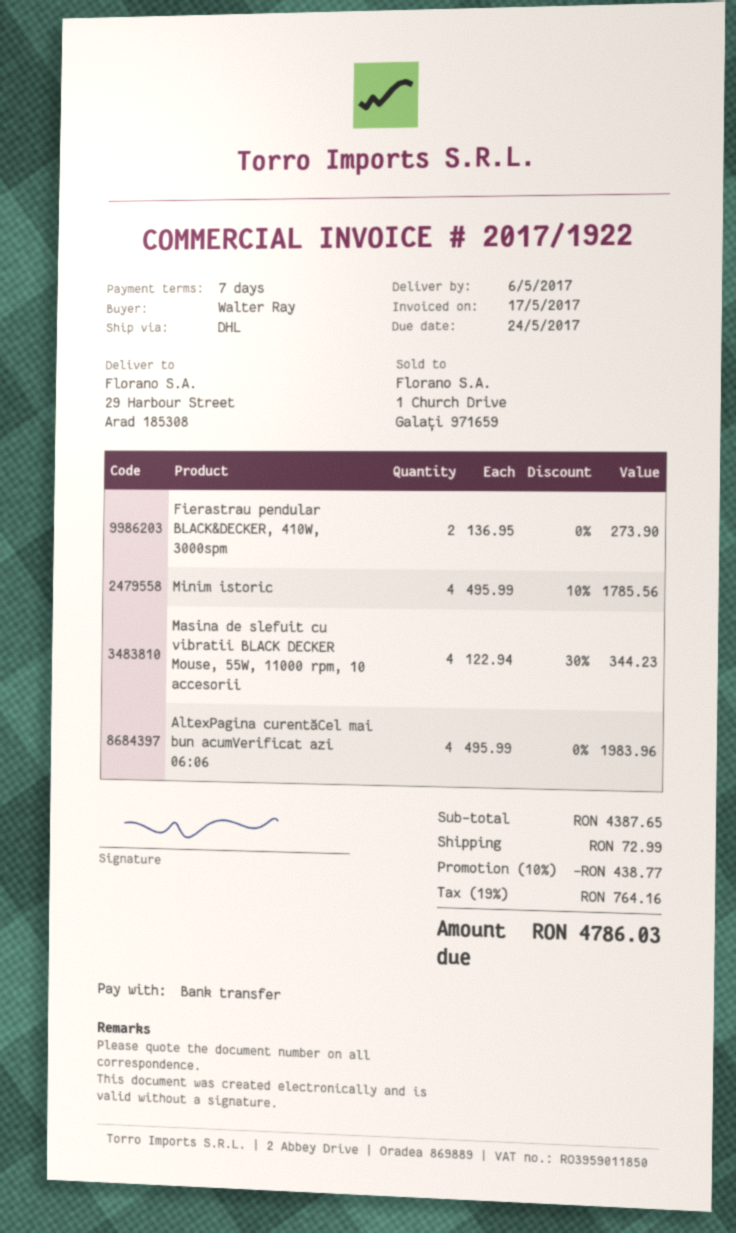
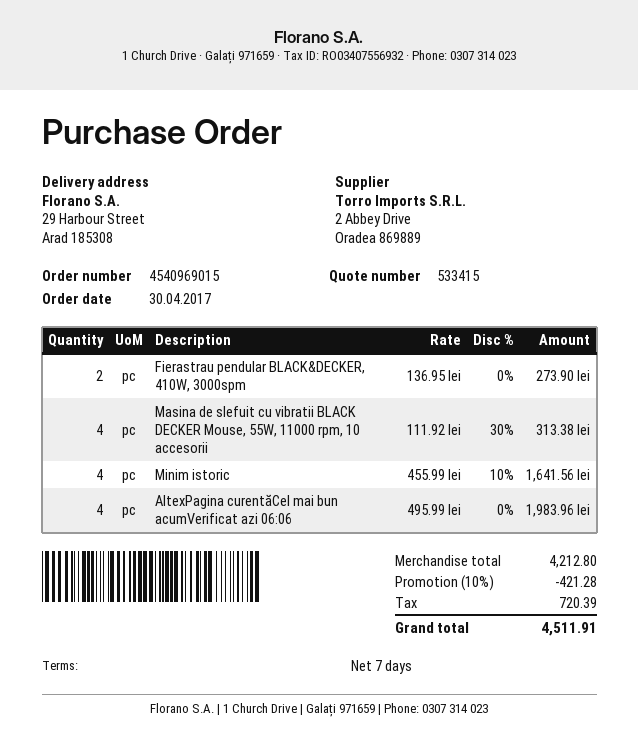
Minim istoric: 4 x 495.99 - 10% = 1785.56 -> 4 x 455.99 - 10% = 1641.56
Masina de slefuit cu vibratii BLACK DECKER Mouse, 55W, 11000 rpm, 10 accesorii: 4 x 122.94 - 30% = 344.23 -> 4 x 111.92 - 30% = 313.38
subtotal: 4387.65 -> 4212.80
discount: 10% = 438.77 -> 10% = 421.28
shipping: 72.99 -> none
tax: 764.16 -> 720.39
total: 4786.03 -> 4511.91

